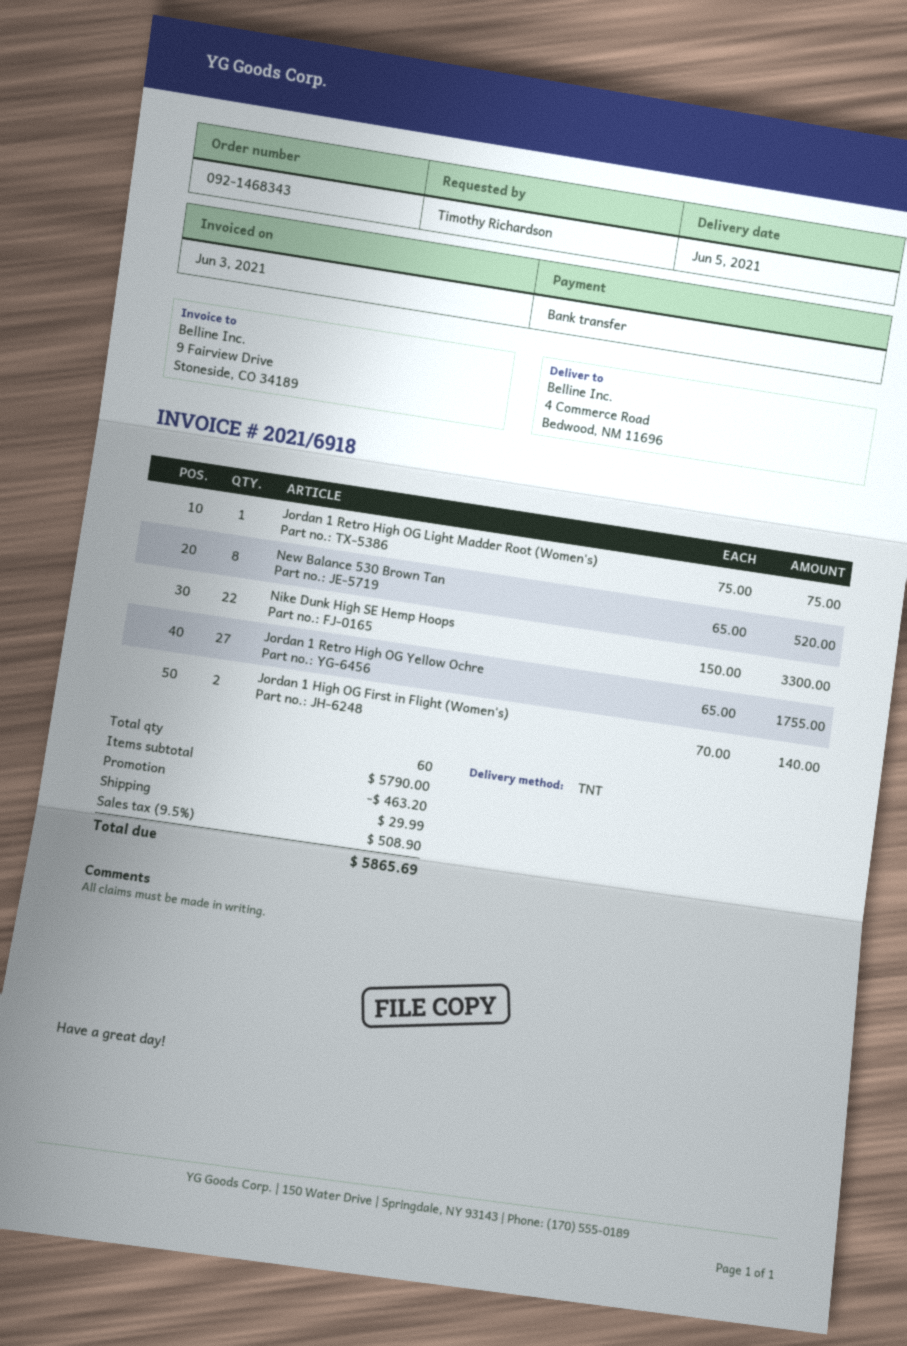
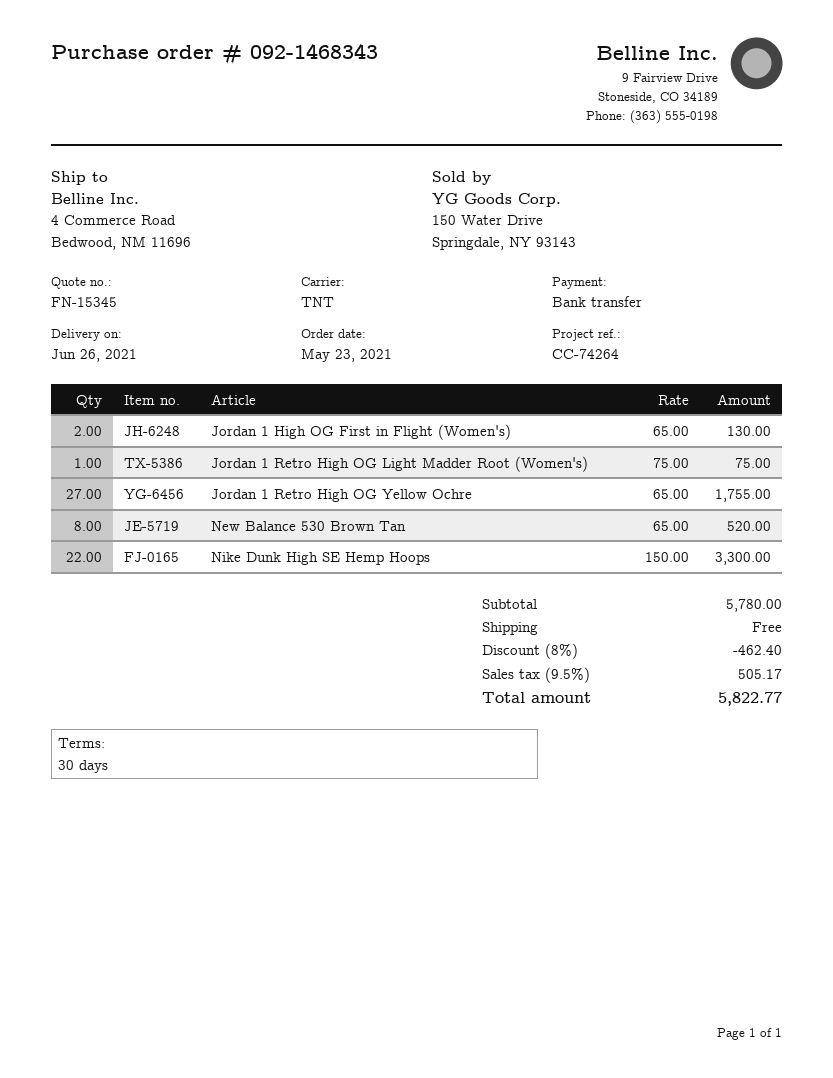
delivery date: 2021-06-05 -> 2021-06-26
Jordan 1 High OG First in Flight (Women's): 2 x 70.00 = 140.00 -> 2 x 65.00 = 130.00
subtotal: 5790.00 -> 5780.00
discount: 463.20 -> 462.40
shipping: 29.99 -> 0.00
tax: 9.5% = 508.90 -> 9.5% = 505.17
total: 5865.69 -> 5822.77

